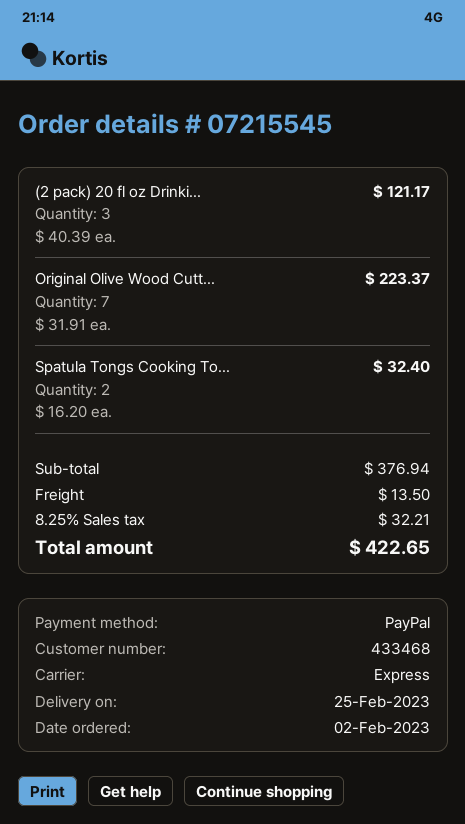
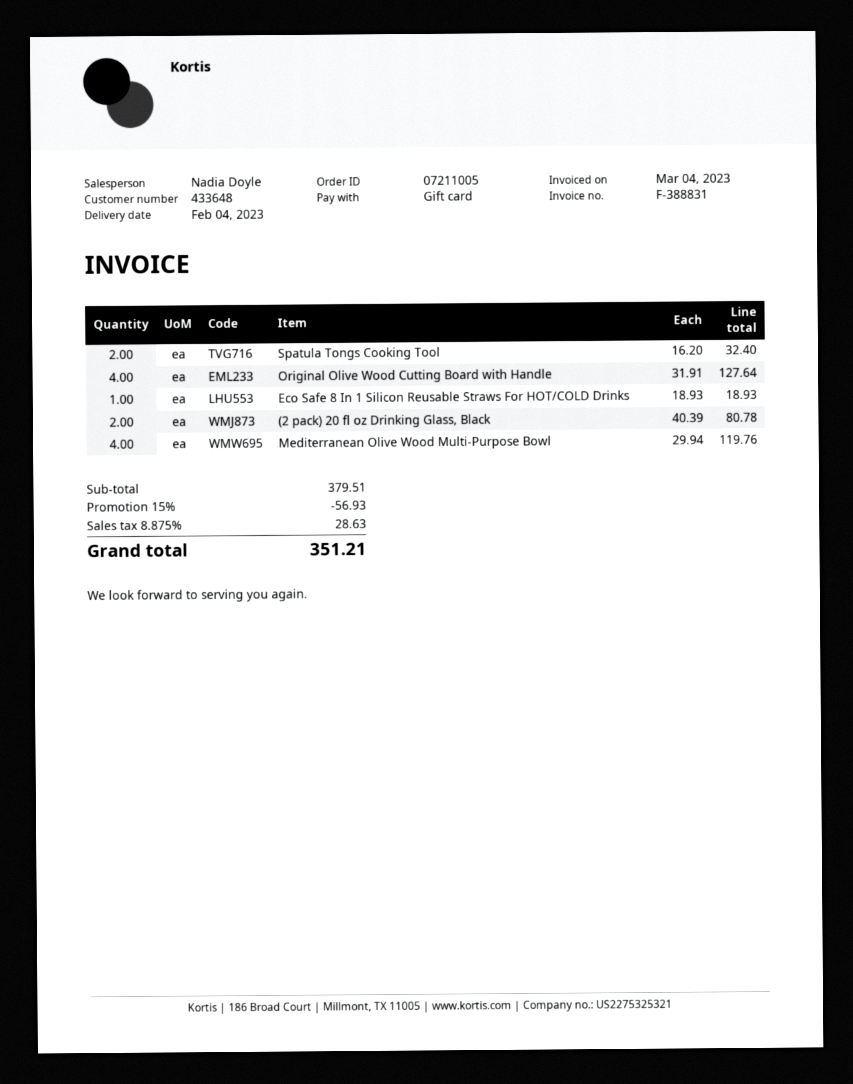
order number: 07215545 -> 07211005
delivery date: 2023-02-25 -> 2023-02-04
customer number: 433468 -> 433648
payment method: PayPal -> gift card
(2 pack) 20 fl oz Drinki...: 3 x 40.39 = 121.17 -> 2 x 40.39 = 80.78
Original Olive Wood Cutt...: 7 x 31.91 = 223.37 -> 4 x 31.91 = 127.64
Eco Safe 8 In 1 Silicon Reusable Straws For HOT/COLD Drinks: none -> 1 x 18.93 = 18.93
Mediterranean Olive Wood Multi-Purpose Bowl: none -> 4 x 29.94 = 119.76
subtotal: 376.94 -> 379.51
discount: none -> 15% = 56.93
shipping: 13.50 -> none
tax: 8.25% = 32.21 -> 8.875% = 28.63
total: 422.65 -> 351.21

